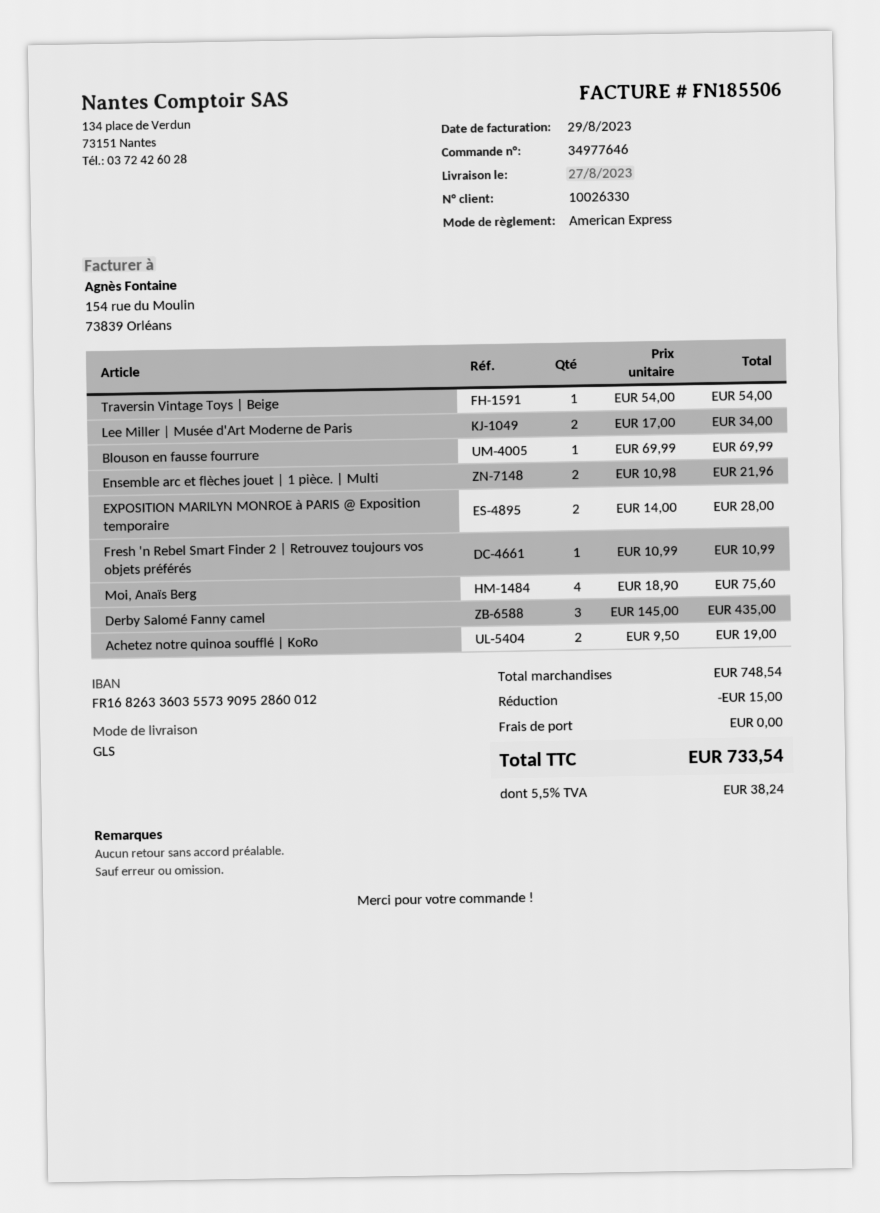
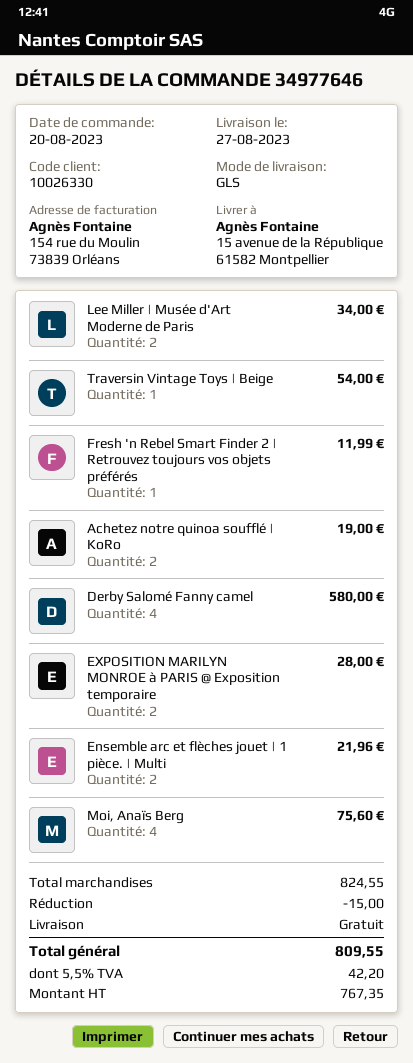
Blouson en fausse fourrure: 1 for 69.99 -> none
Fresh 'n Rebel Smart Finder 2 | Retrouvez toujours vos objets préférés: 1 for 10.99 -> 1 for 11.99
Derby Salomé Fanny camel: 3 for 435.00 -> 4 for 580.00
subtotal: 748.54 -> 824.55
tax: 5.5% = 38.24 -> 5.5% = 42.20
total: 733.54 -> 809.55

